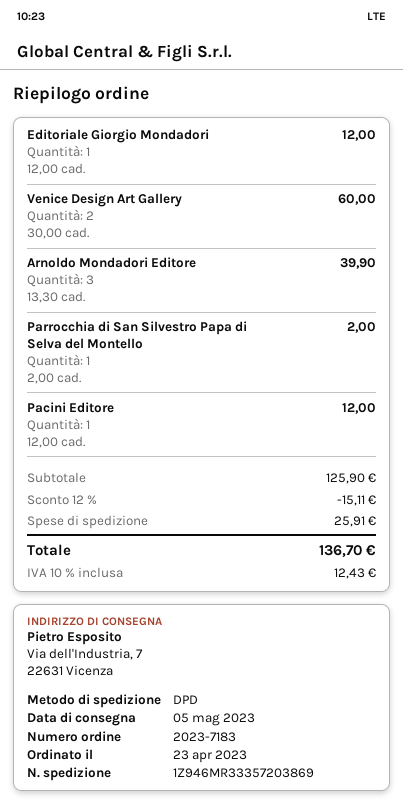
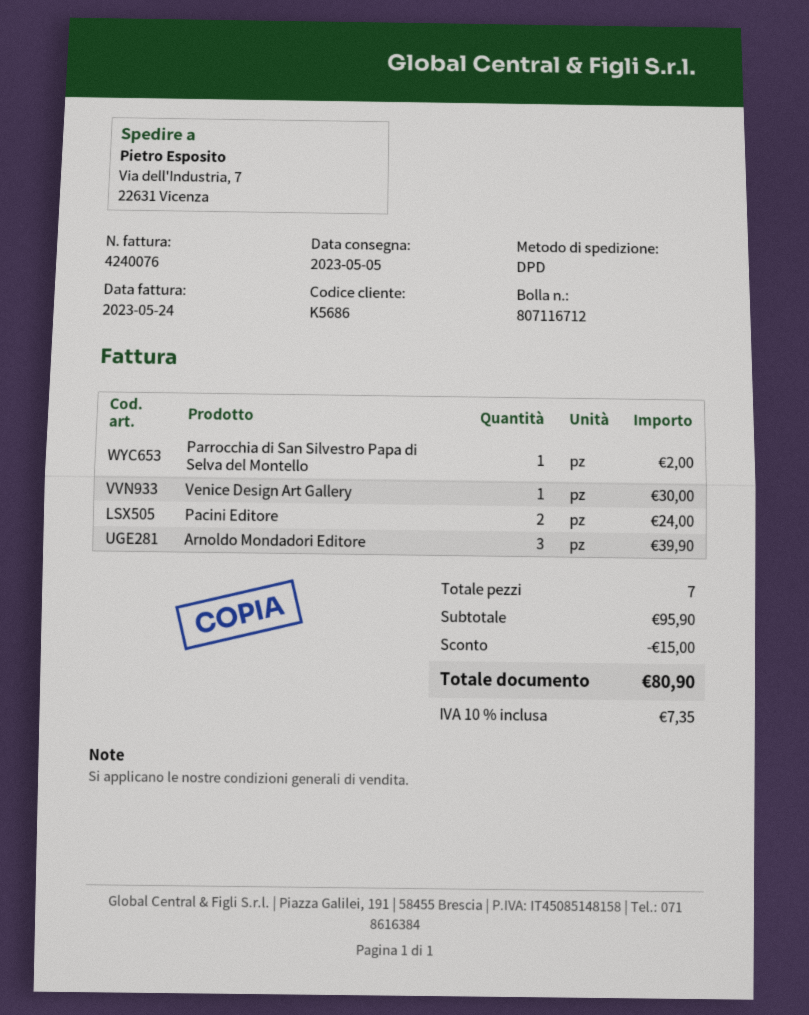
Editoriale Giorgio Mondadori: 1 for 12.00 -> none
Venice Design Art Gallery: 2 for 60.00 -> 1 for 30.00
Pacini Editore: 1 for 12.00 -> 2 for 24.00
subtotal: 125.90 -> 95.90
discount: 15.11 -> 15.00
shipping: 25.91 -> none
tax: 10% = 12.43 -> 10% = 7.35
total: 136.70 -> 80.90

